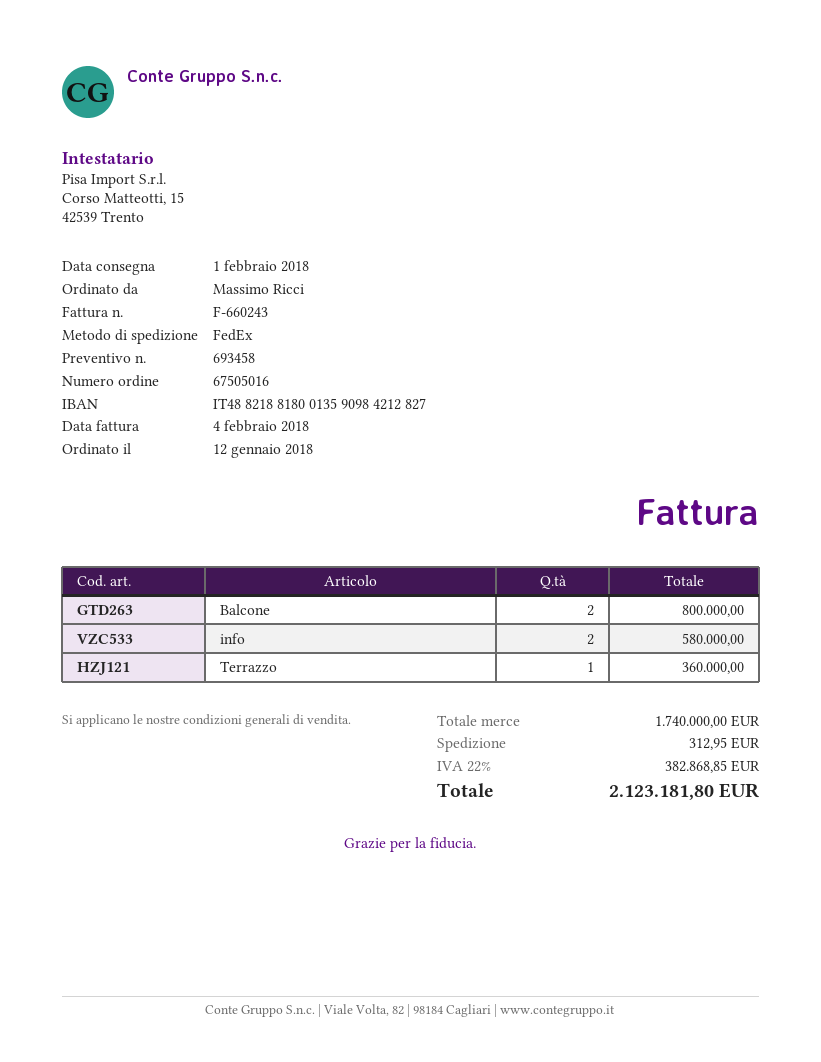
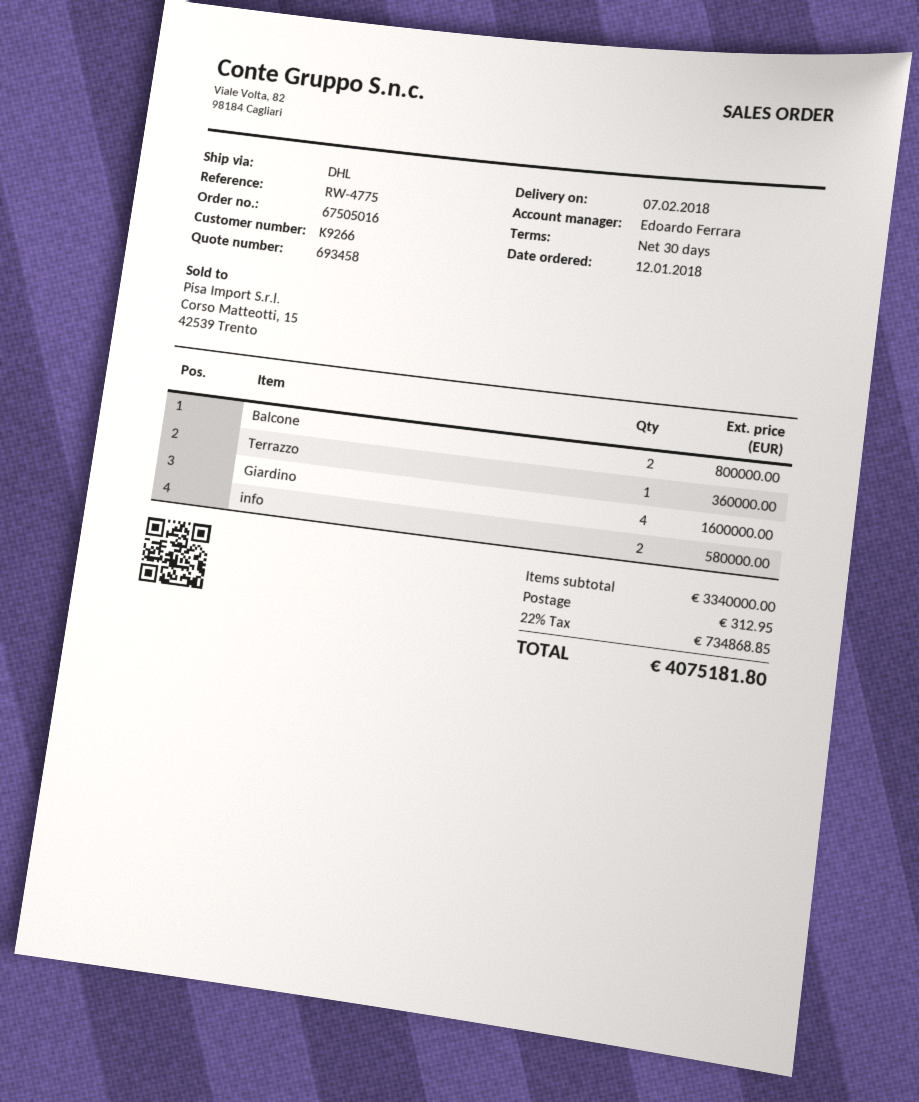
delivery date: 2018-02-01 -> 2018-02-07
shipping method: FedEx -> DHL
Giardino: none -> 4 for 1600000.00
subtotal: 1740000.00 -> 3340000.00
tax: 22% = 382868.85 -> 22% = 734868.85
total: 2123181.80 -> 4075181.80

